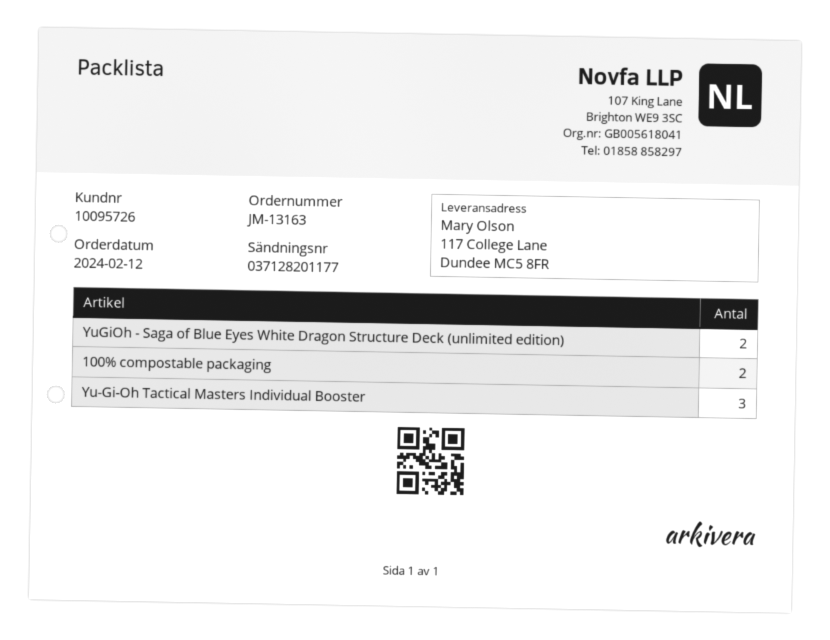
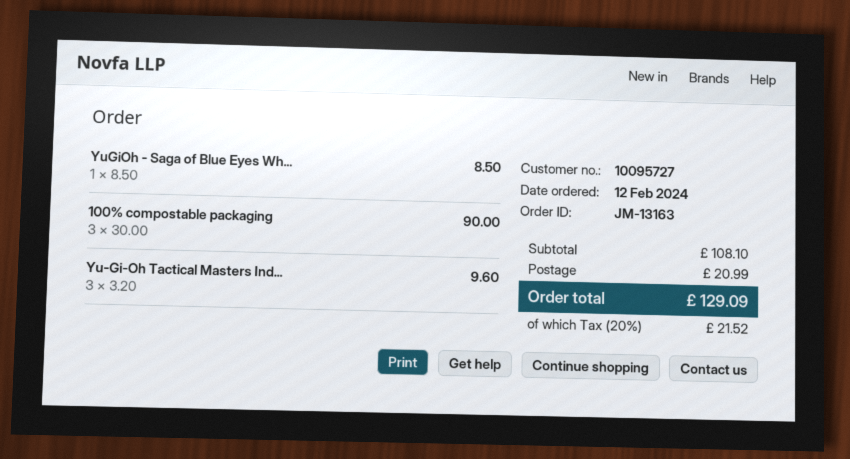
customer number: 10095726 -> 10095727
YuGiOh - Saga of Blue Eyes White Dragon Structure Deck (unlimited edition): 2 -> 1
100% compostable packaging: 2 -> 3

